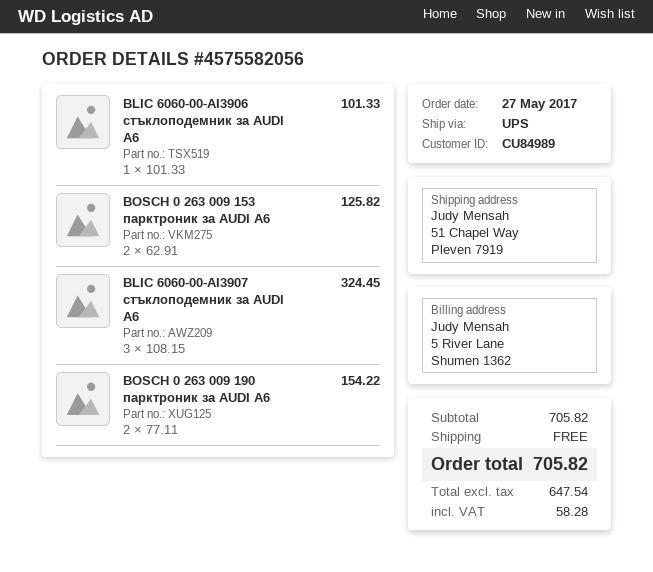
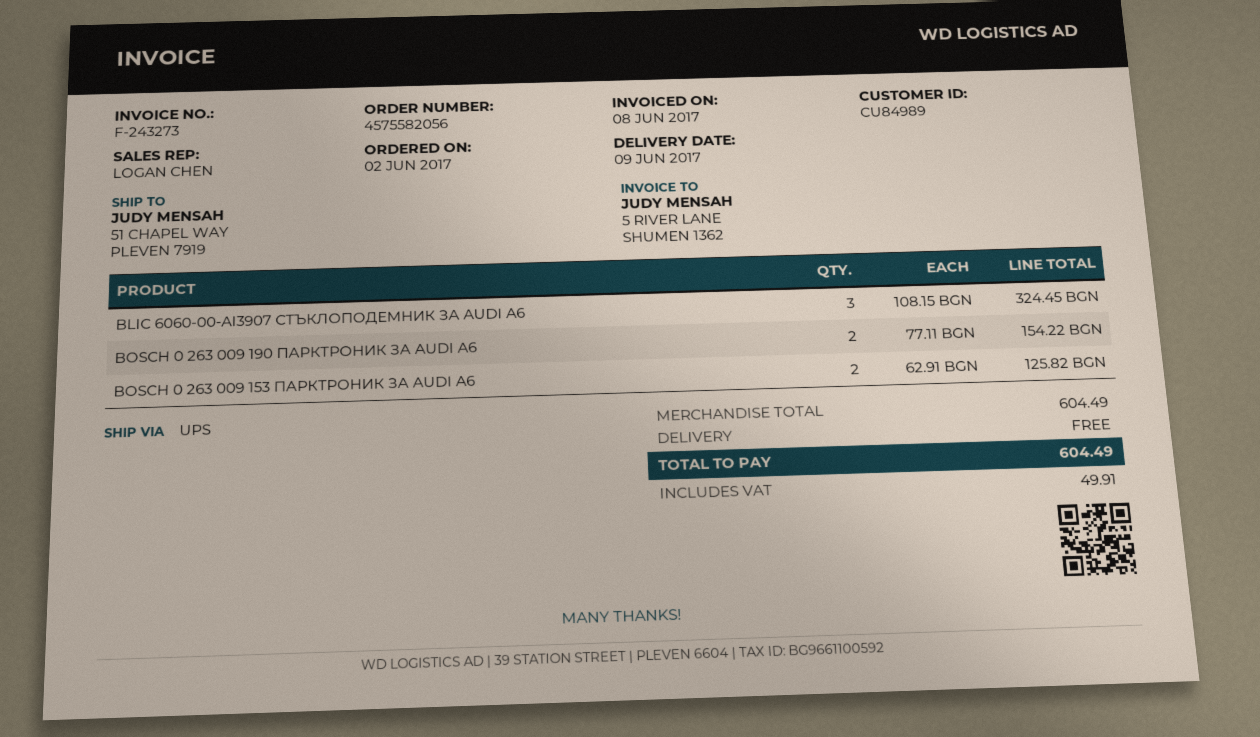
order date: 2017-05-27 -> 2017-06-02
BLIC 6060-00-AI3906 стъклоподемник за AUDI A6: 1 x 101.33 = 101.33 -> none
subtotal: 705.82 -> 604.49
tax: 58.28 -> 49.91
total: 705.82 -> 604.49

